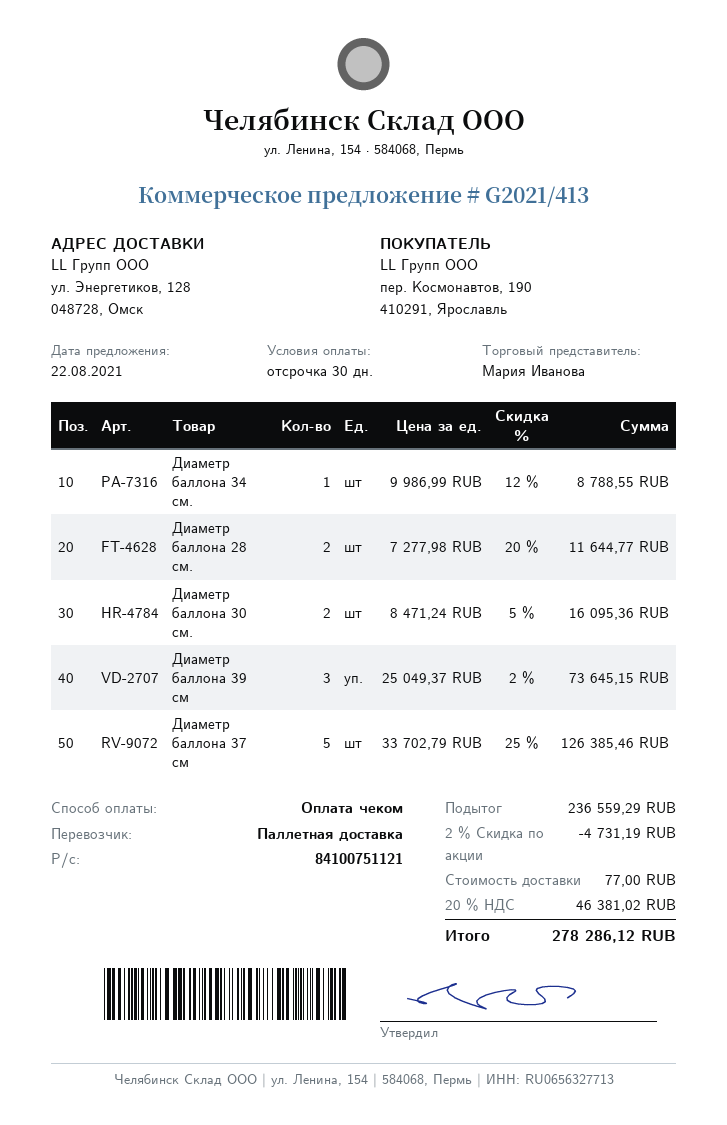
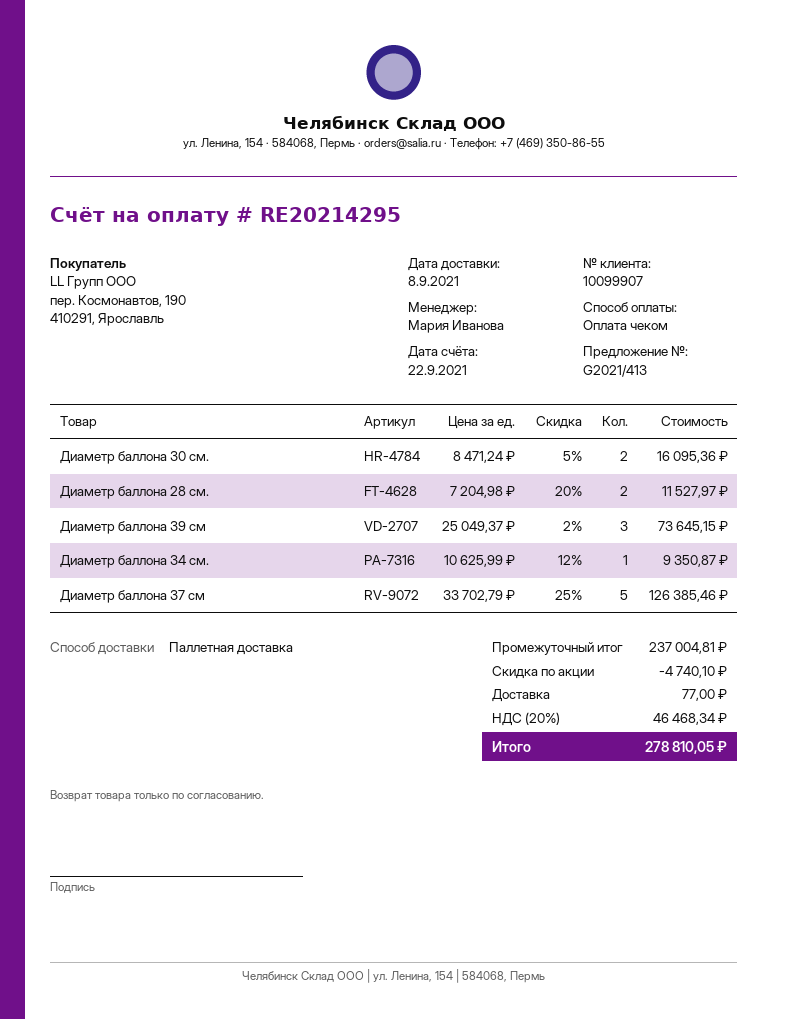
Диаметр баллона 34 см.: 1 x 9986.99 - 12% = 8788.55 -> 1 x 10625.99 - 12% = 9350.87
Диаметр баллона 28 см.: 2 x 7277.98 - 20% = 11644.77 -> 2 x 7204.98 - 20% = 11527.97
subtotal: 236559.29 -> 237004.81
discount: 4731.19 -> 4740.10
tax: 20% = 46381.02 -> 20% = 46468.34
total: 278286.12 -> 278810.05

